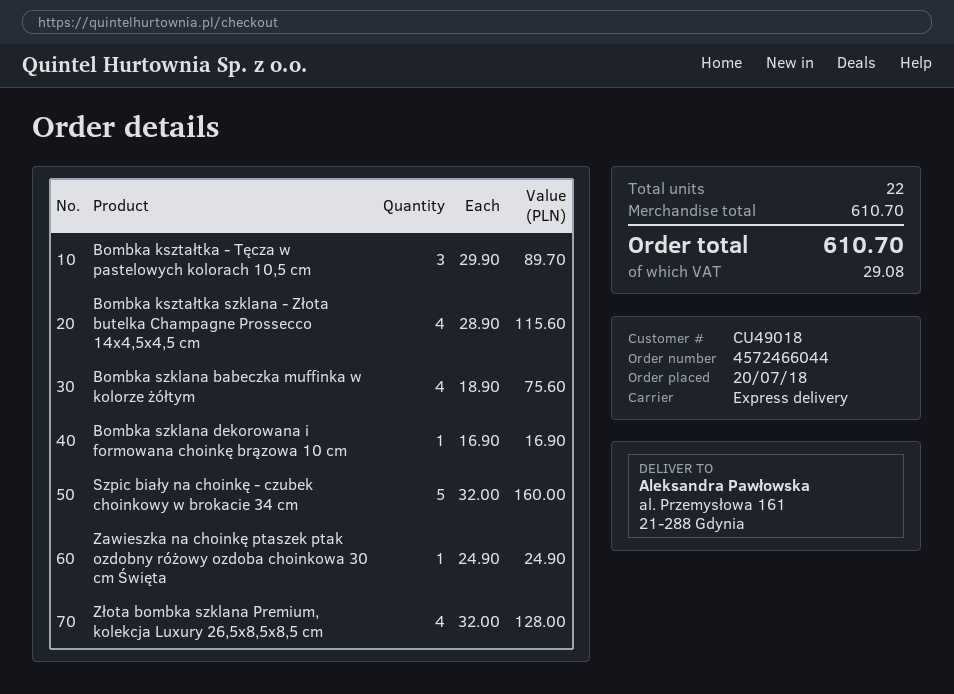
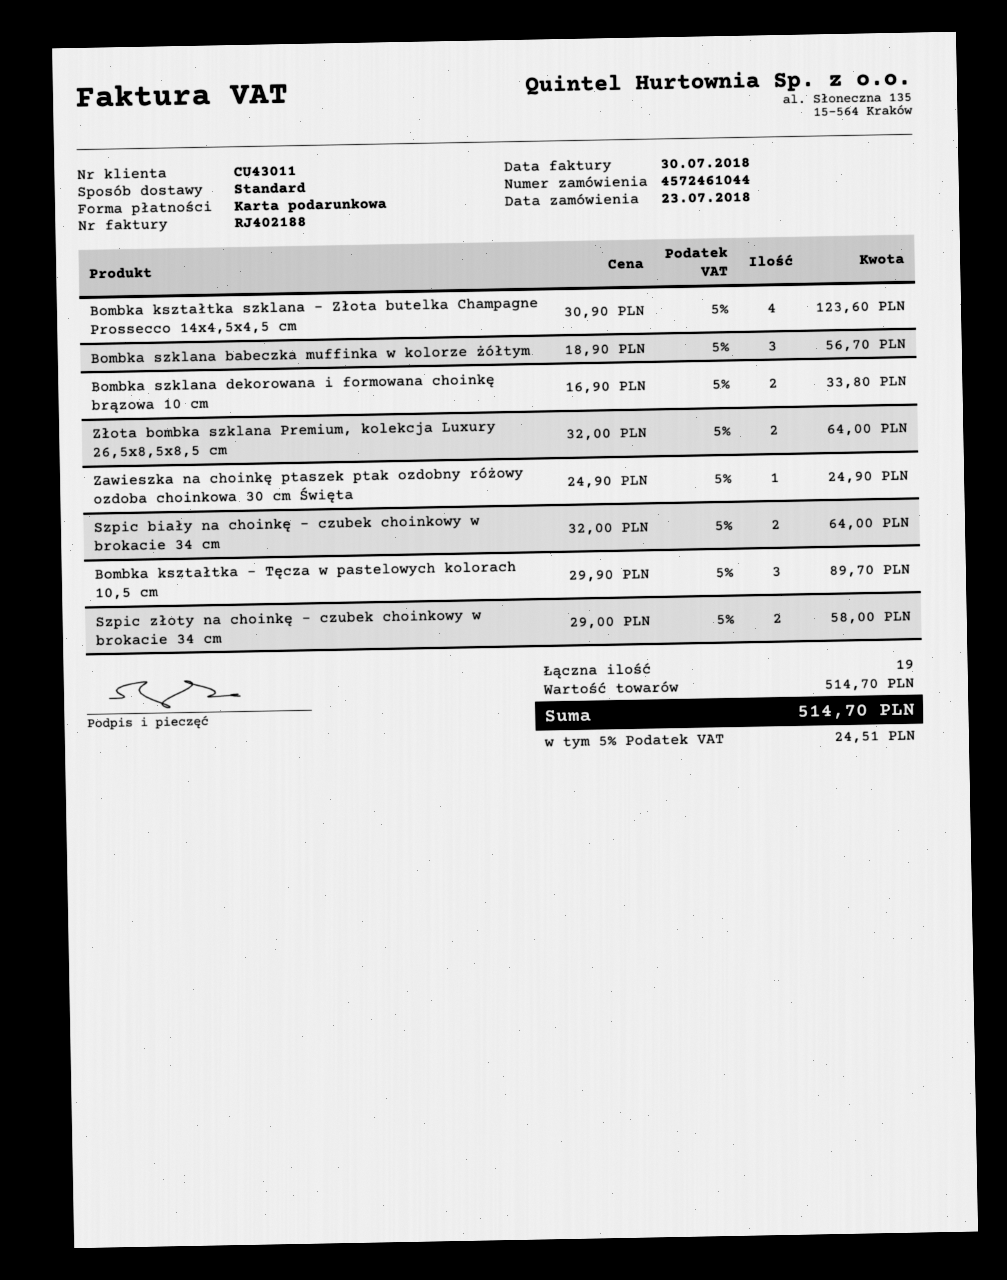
order number: 4572466044 -> 4572461044
order date: 2018-07-20 -> 2018-07-23
customer number: CU49018 -> CU43011
shipping method: express -> standard
Bombka kształtka szklana - Złota butelka Champagne Prossecco 14x4,5x4,5 cm: 4 x 28.90 = 115.60 -> 4 x 30.90 = 123.60
Bombka szklana babeczka muffinka w kolorze żółtym: 4 x 18.90 = 75.60 -> 3 x 18.90 = 56.70
Bombka szklana dekorowana i formowana choinkę brązowa 10 cm: 1 x 16.90 = 16.90 -> 2 x 16.90 = 33.80
Szpic biały na choinkę - czubek choinkowy w brokacie 34 cm: 5 x 32.00 = 160.00 -> 2 x 32.00 = 64.00
Złota bombka szklana Premium, kolekcja Luxury 26,5x8,5x8,5 cm: 4 x 32.00 = 128.00 -> 2 x 32.00 = 64.00
Szpic złoty na choinkę - czubek choinkowy w brokacie 34 cm: none -> 2 x 29.00 = 58.00
total quantity: 22 -> 19
subtotal: 610.70 -> 514.70
tax: 29.08 -> 24.51
total: 610.70 -> 514.70

